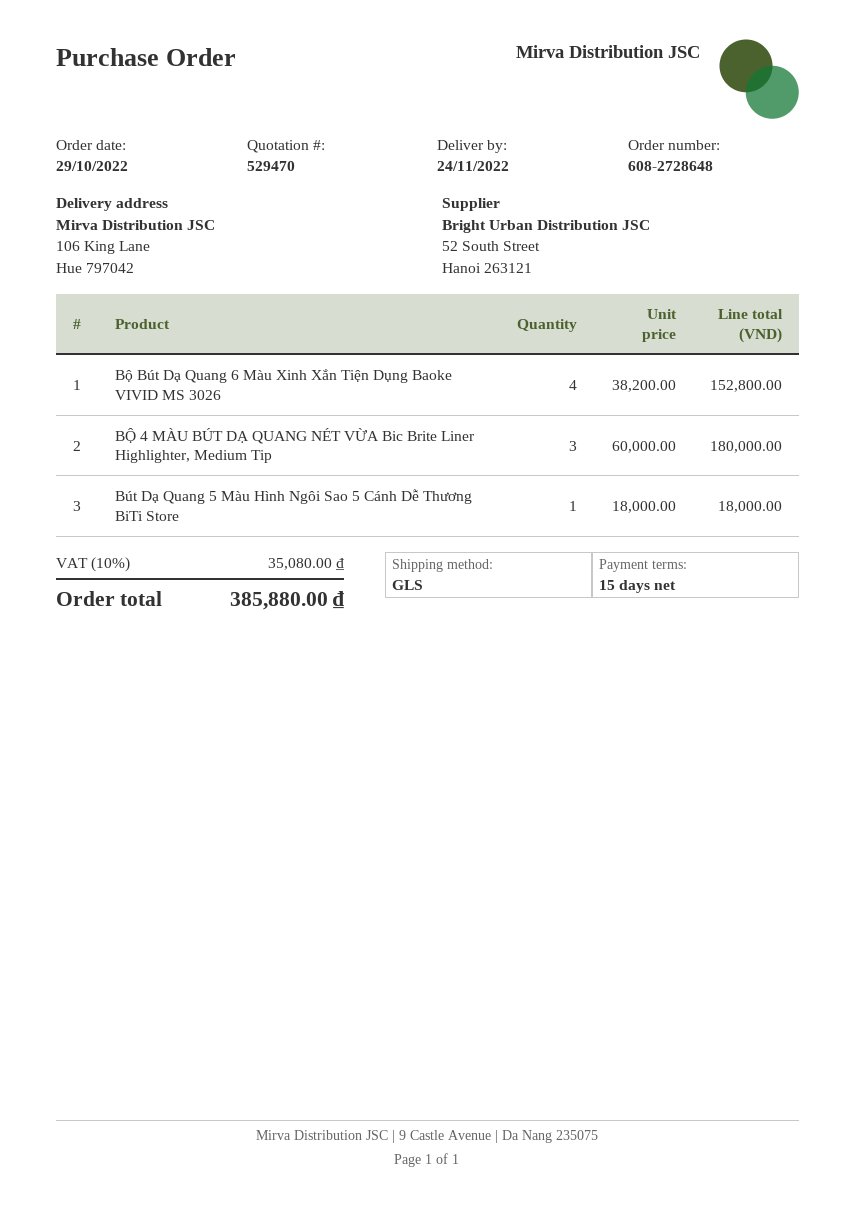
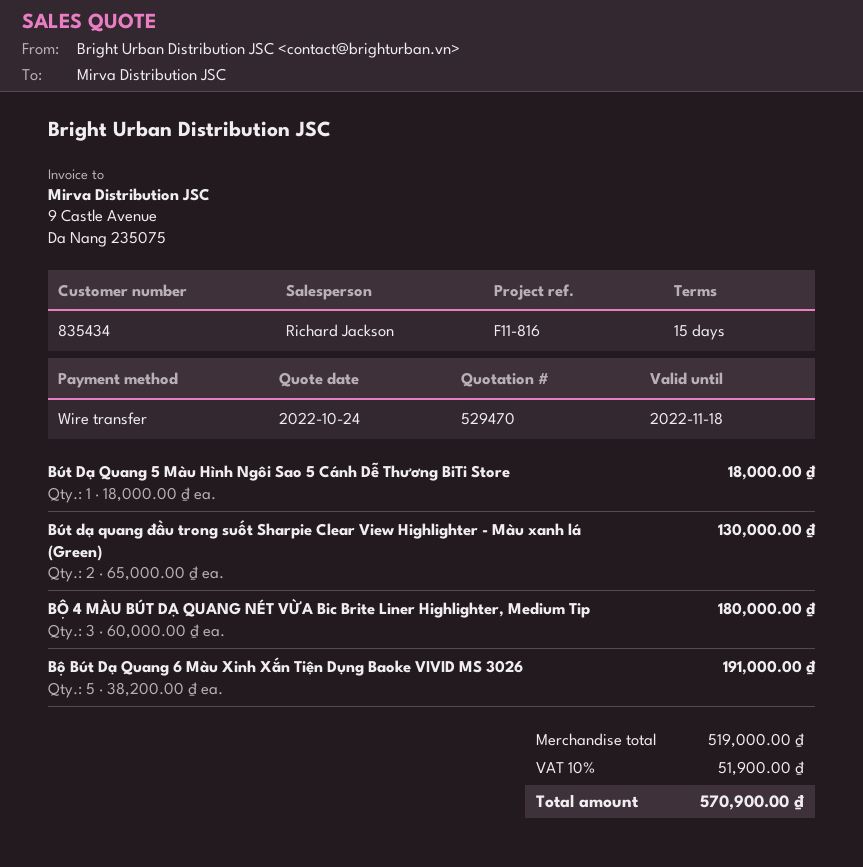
Bộ Bút Dạ Quang 6 Màu Xinh Xắn Tiện Dụng Baoke VIVID MS 3026: 4 x 38200.00 = 152800.00 -> 5 x 38200.00 = 191000.00
Bút dạ quang đầu trong suốt Sharpie Clear View Highlighter - Màu xanh lá (Green): none -> 2 x 65000.00 = 130000.00
tax: 10% = 35080.00 -> 10% = 51900.00
total: 385880.00 -> 570900.00

